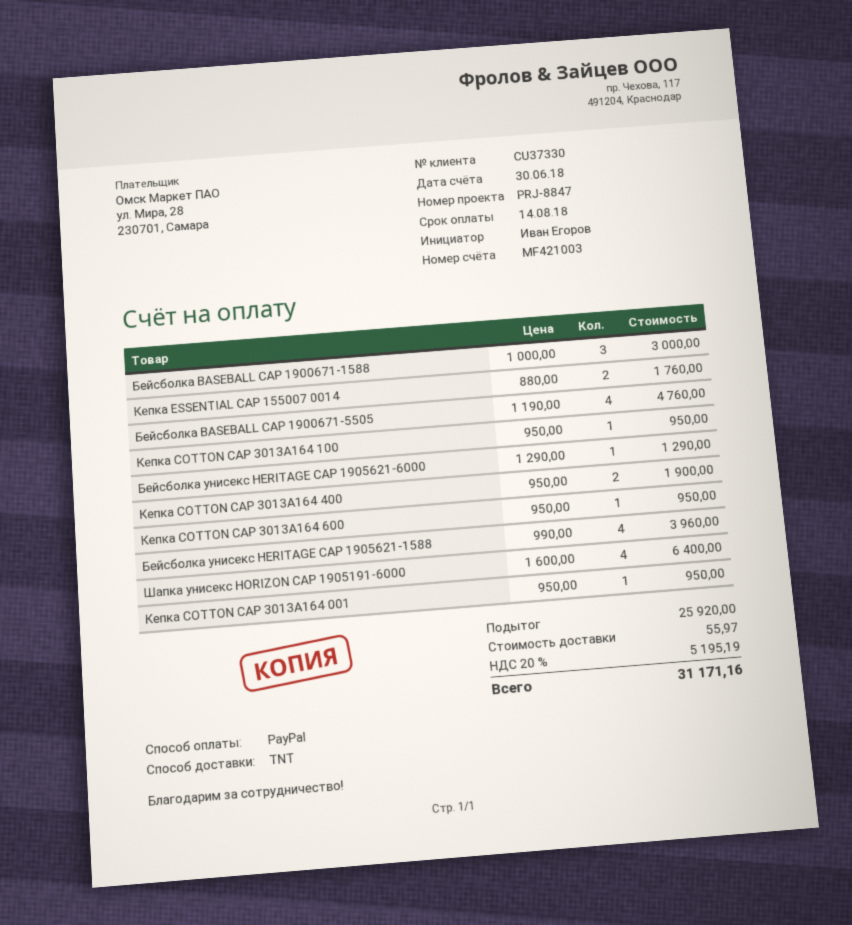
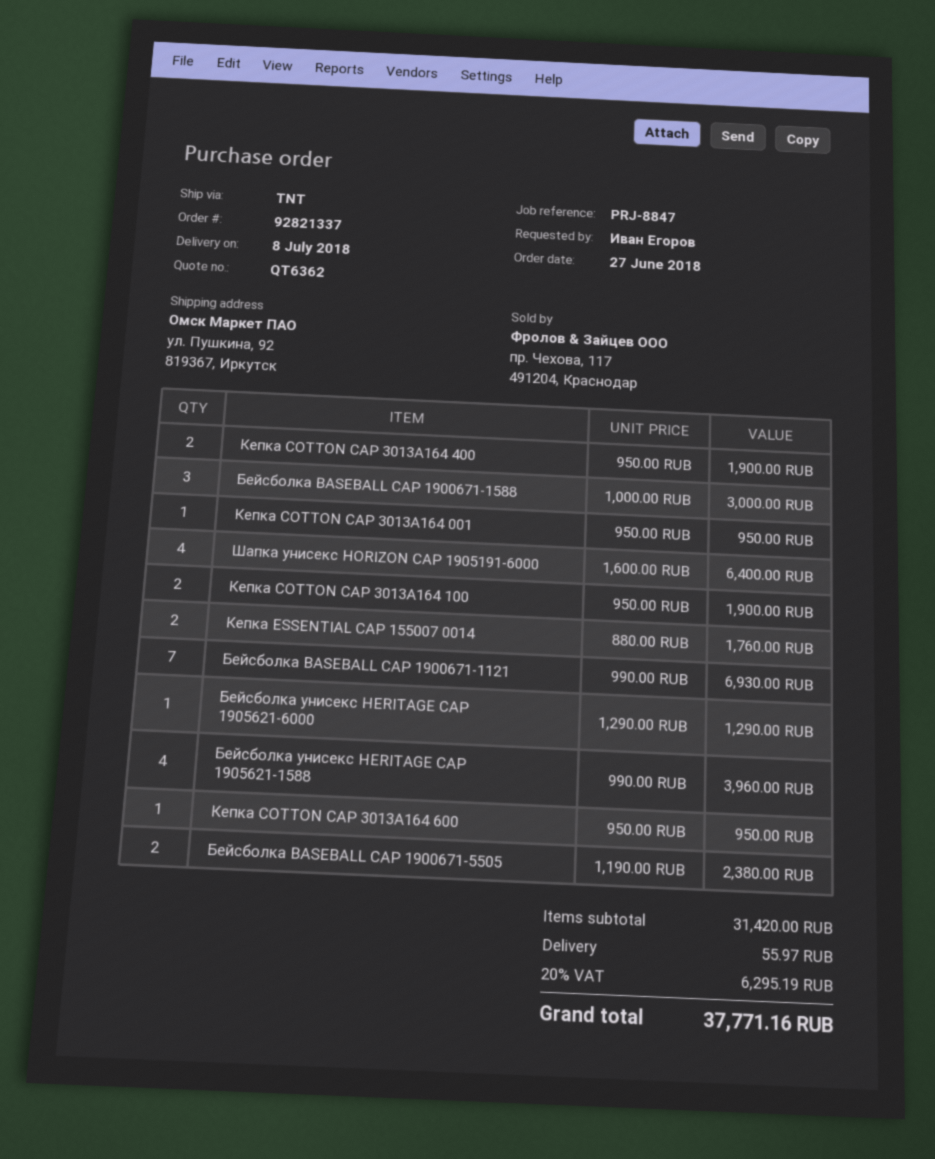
Бейсболка BASEBALL CAP 1900671-5505: 4 x 1190.00 = 4760.00 -> 2 x 1190.00 = 2380.00
Кепка COTTON CAP 3013A164 100: 1 x 950.00 = 950.00 -> 2 x 950.00 = 1900.00
Бейсболка BASEBALL CAP 1900671-1121: none -> 7 x 990.00 = 6930.00
subtotal: 25920.00 -> 31420.00
tax: 20% = 5195.19 -> 20% = 6295.19
total: 31171.16 -> 37771.16

